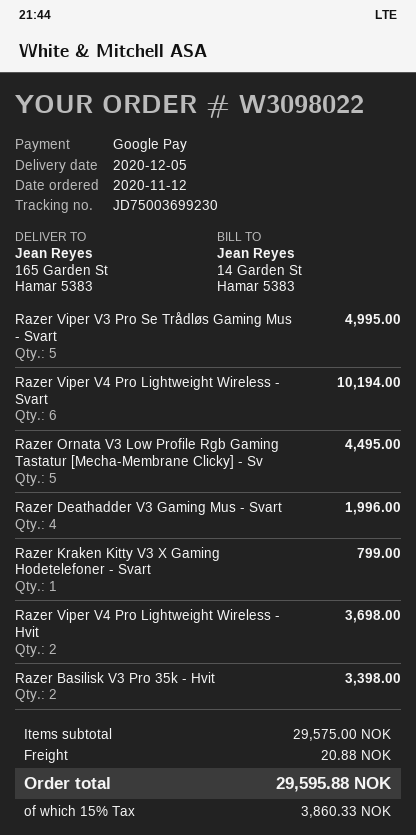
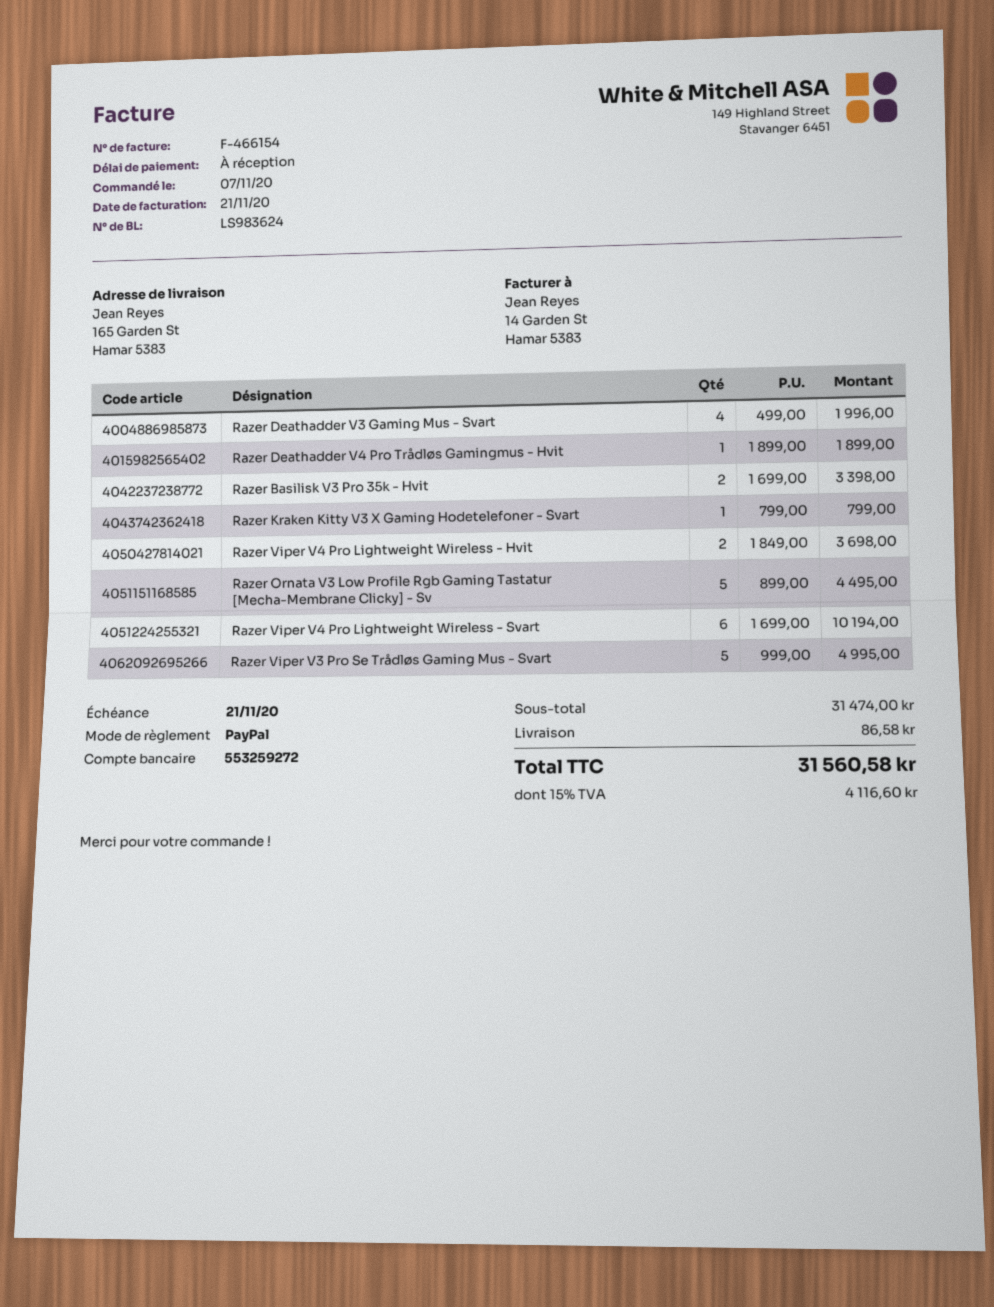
order date: 2020-11-12 -> 2020-11-07
payment method: Google Pay -> PayPal
Razer Deathadder V4 Pro Trådløs Gamingmus - Hvit: none -> 1 for 1899.00
subtotal: 29575.00 -> 31474.00
shipping: 20.88 -> 86.58
tax: 15% = 3860.33 -> 15% = 4116.60
total: 29595.88 -> 31560.58

